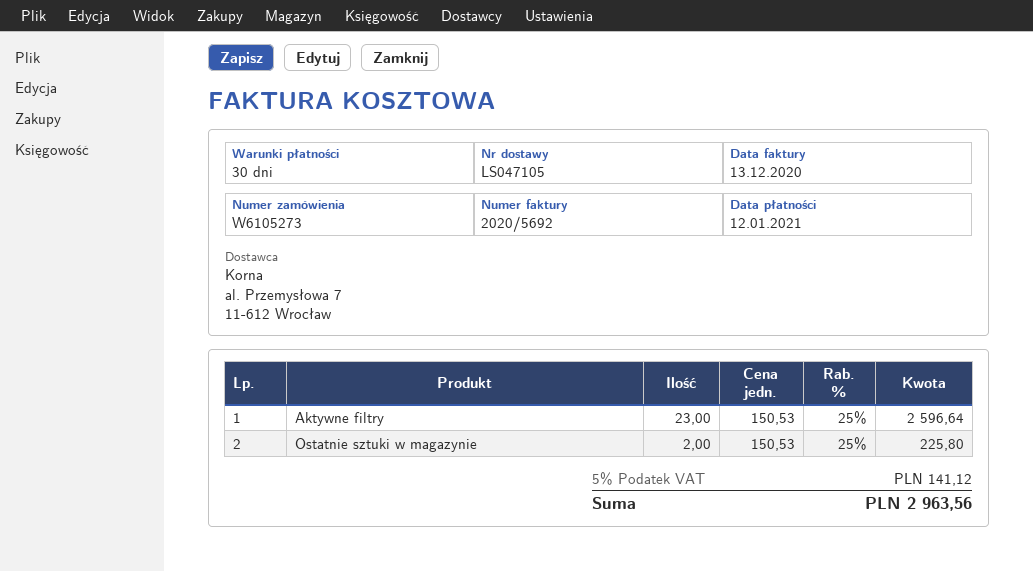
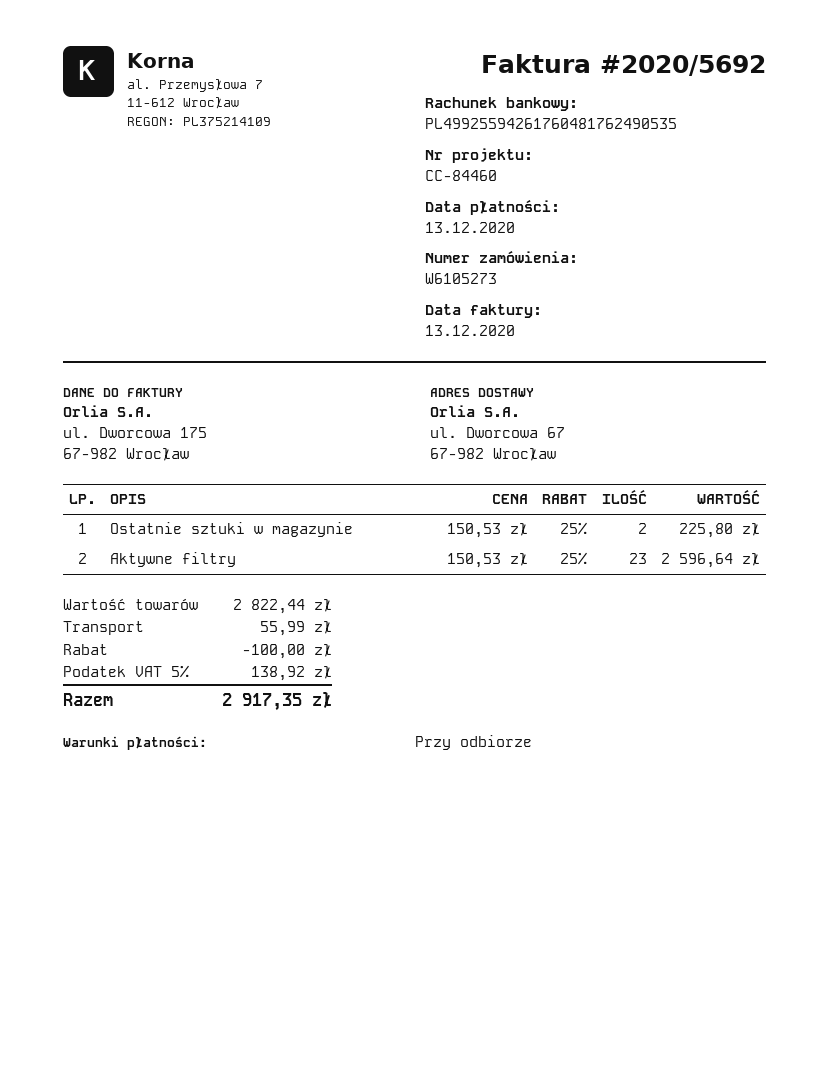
payment terms: 30 days -> on receipt
due date: 2021-01-12 -> 2020-12-13
discount: none -> 100.00
shipping: none -> 55.99
tax: 5% = 141.12 -> 5% = 138.92
total: 2963.56 -> 2917.35

